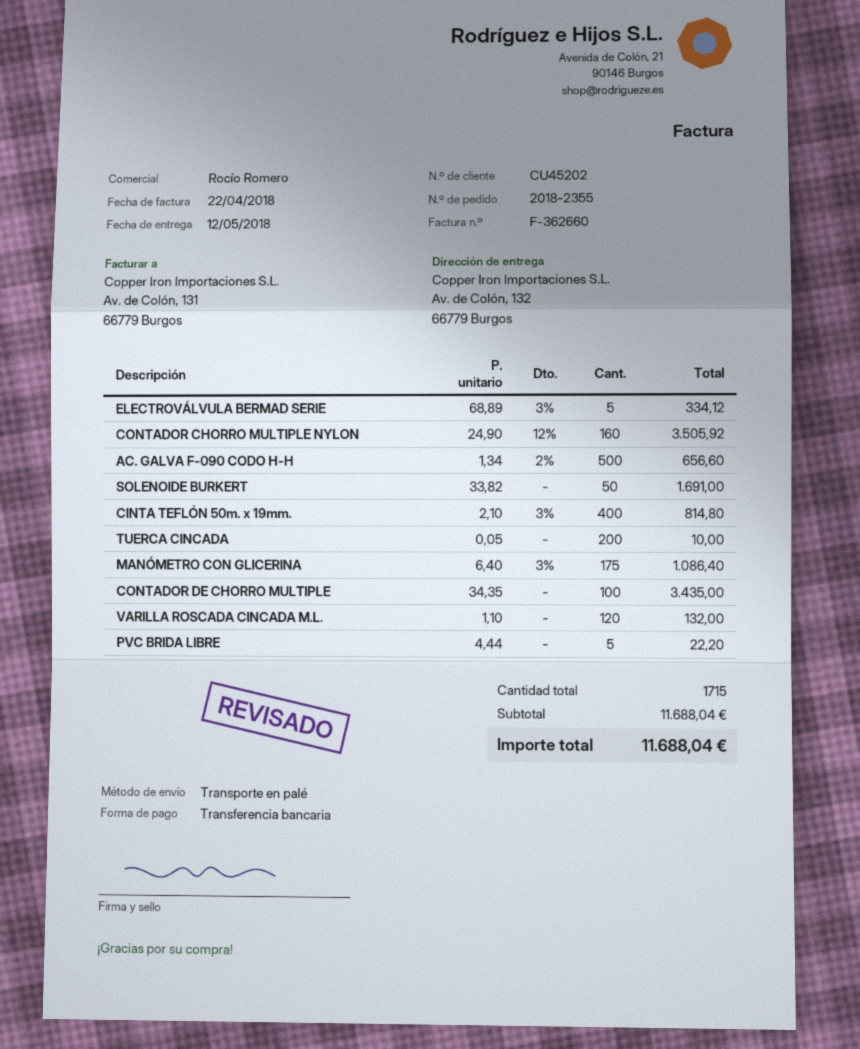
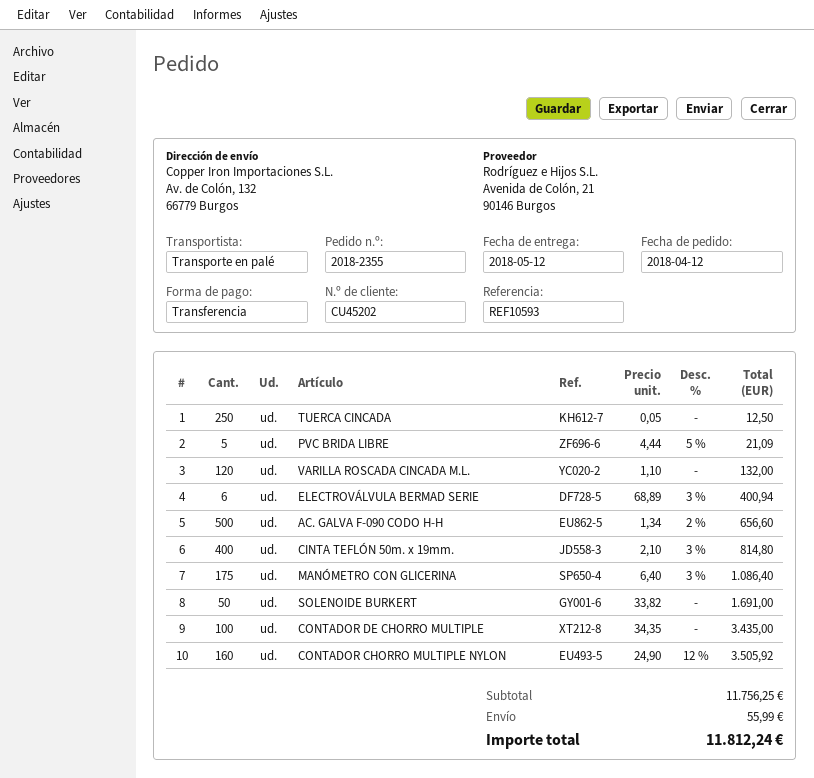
ELECTROVÁLVULA BERMAD SERIE: 5 x 68.89 - 3% = 334.12 -> 6 x 68.89 - 3% = 400.94
TUERCA CINCADA: 200 x 0.05 = 10.00 -> 250 x 0.05 = 12.50
PVC BRIDA LIBRE: 5 x 4.44 = 22.20 -> 5 x 4.44 - 5% = 21.09
subtotal: 11688.04 -> 11756.25
shipping: none -> 55.99
total: 11688.04 -> 11812.24

